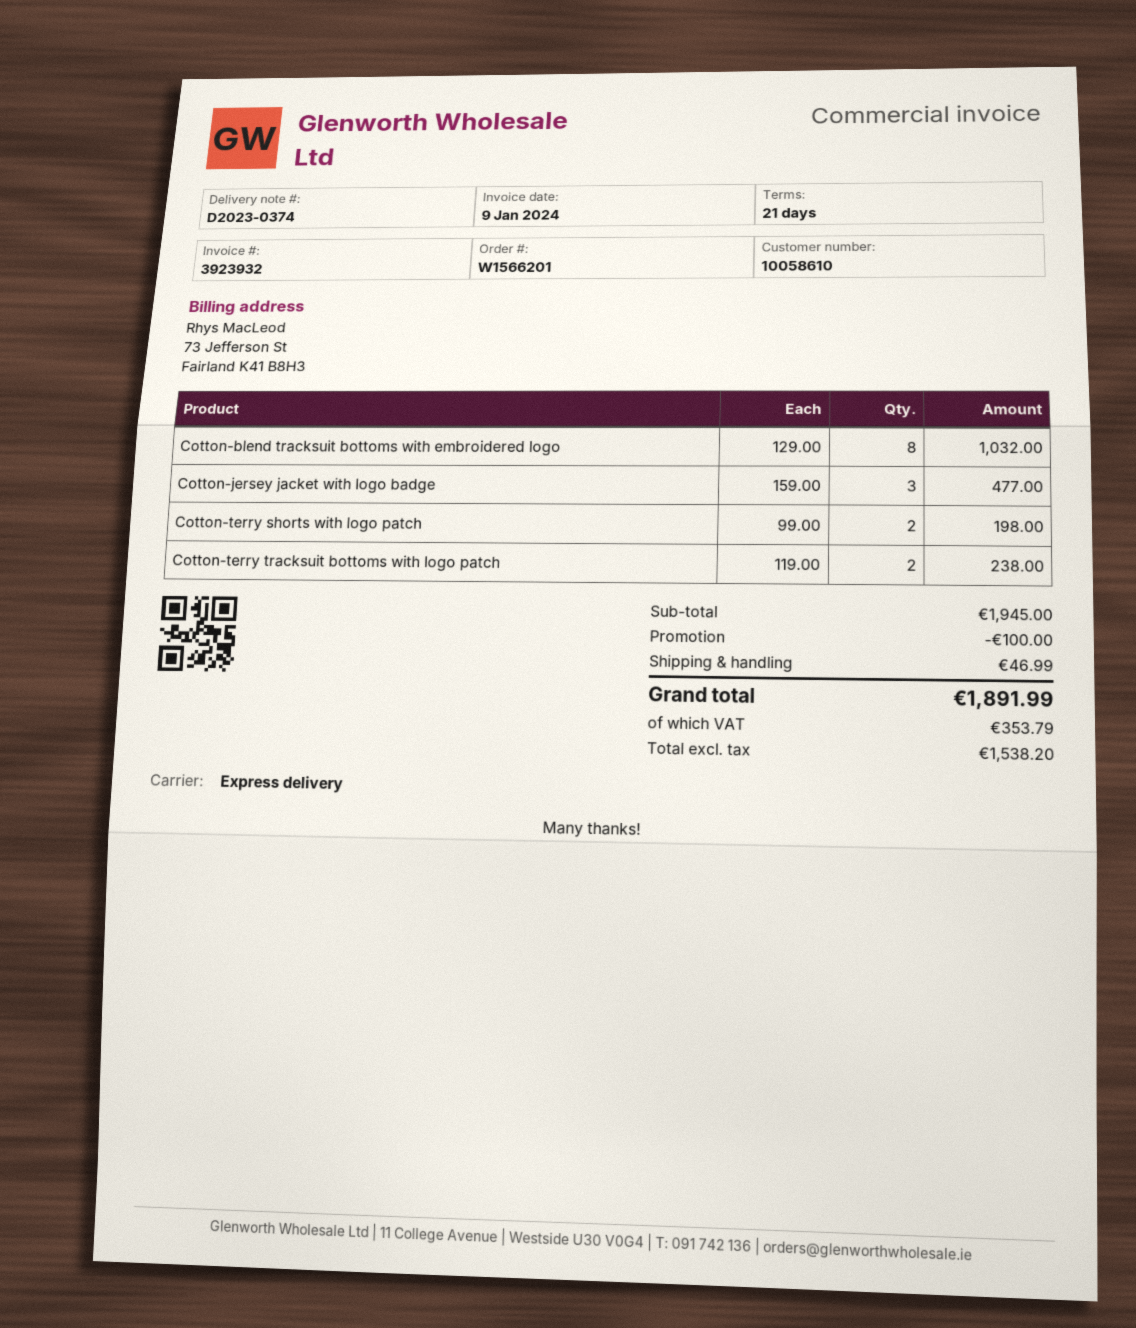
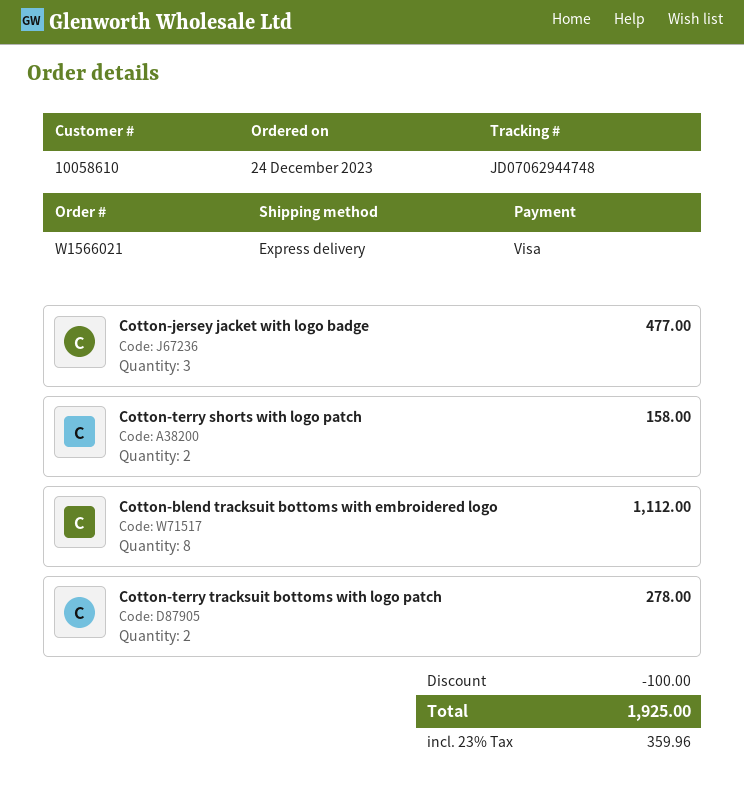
order number: W1566201 -> W1566021
Cotton-blend tracksuit bottoms with embroidered logo: 8 for 1032.00 -> 8 for 1112.00
Cotton-terry shorts with logo patch: 2 for 198.00 -> 2 for 158.00
Cotton-terry tracksuit bottoms with logo patch: 2 for 238.00 -> 2 for 278.00
shipping: 46.99 -> none
tax: 353.79 -> 359.96
total: 1891.99 -> 1925.00

